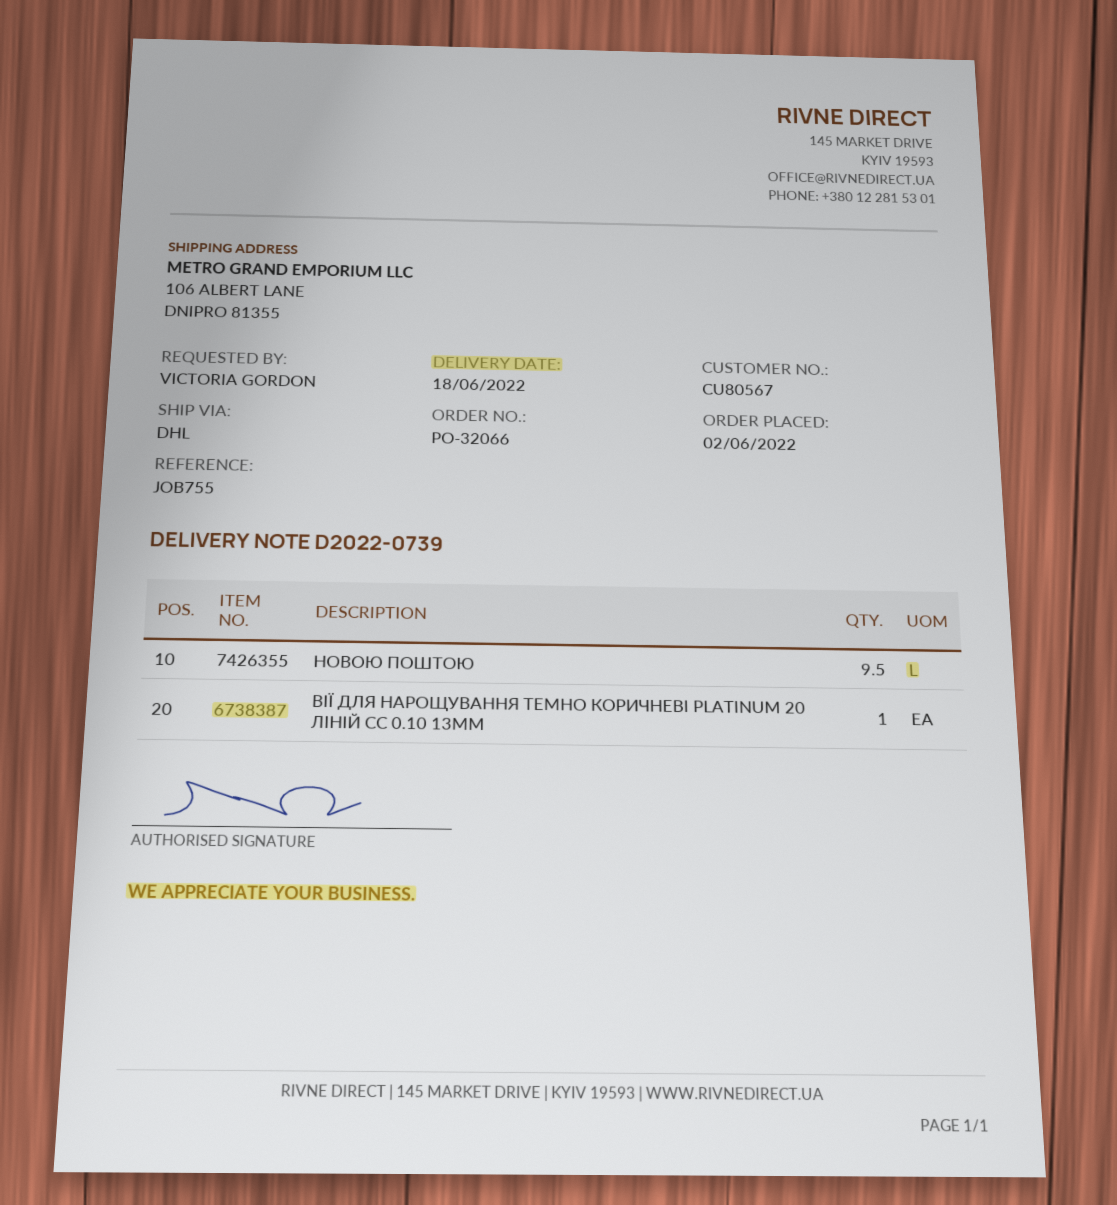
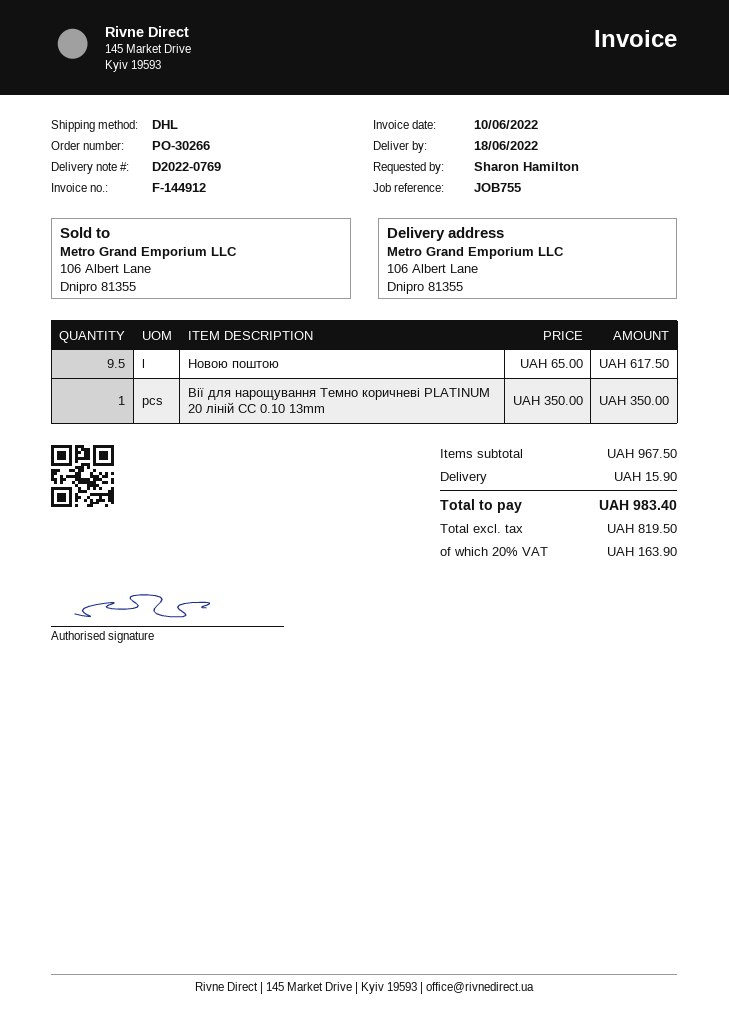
order number: PO-32066 -> PO-30266
delivery note number: D2022-0739 -> D2022-0769
ordered by: VICTORIA GORDON -> Sharon Hamilton

